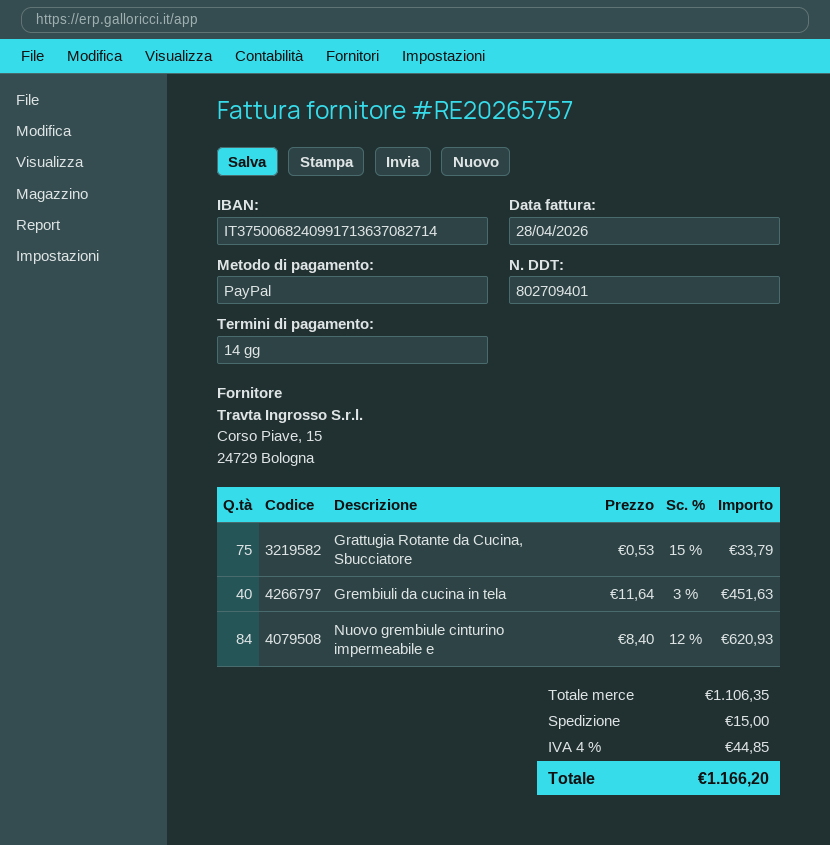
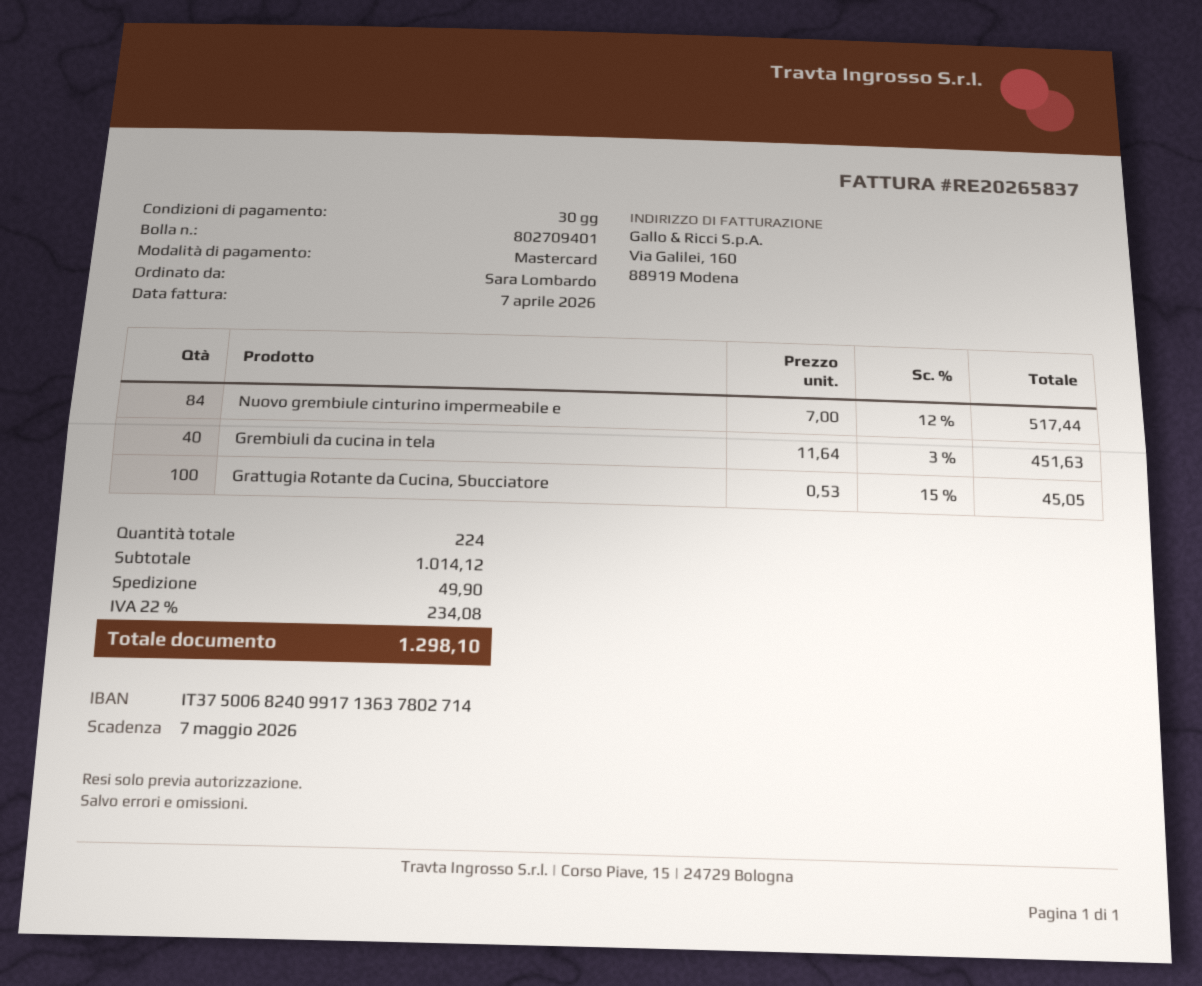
invoice number: RE20265757 -> RE20265837
invoice date: 2026-04-28 -> 2026-04-07
payment terms: 14 days -> 30 days
payment method: PayPal -> Mastercard
bank account: IT3750068240991713637082714 -> IT3750068240991713637802714
Grattugia Rotante da Cucina, Sbucciatore: 75 x 0.53 - 15% = 33.79 -> 100 x 0.53 - 15% = 45.05
Nuovo grembiule cinturino impermeabile e: 84 x 8.40 - 12% = 620.93 -> 84 x 7.00 - 12% = 517.44
subtotal: 1106.35 -> 1014.12
shipping: 15.00 -> 49.90
tax: 4% = 44.85 -> 22% = 234.08
total: 1166.20 -> 1298.10

